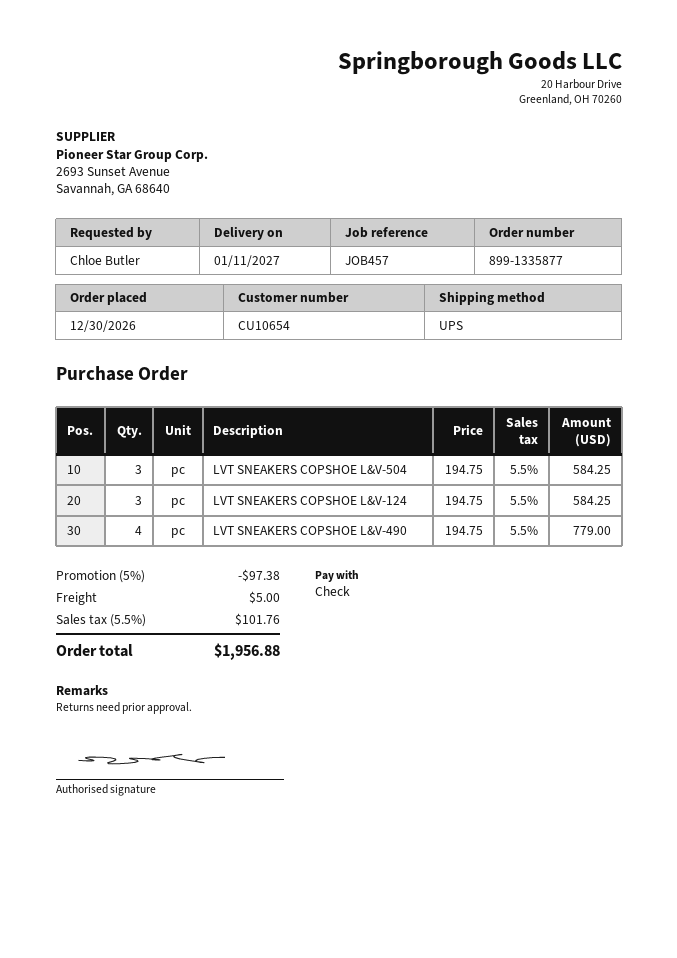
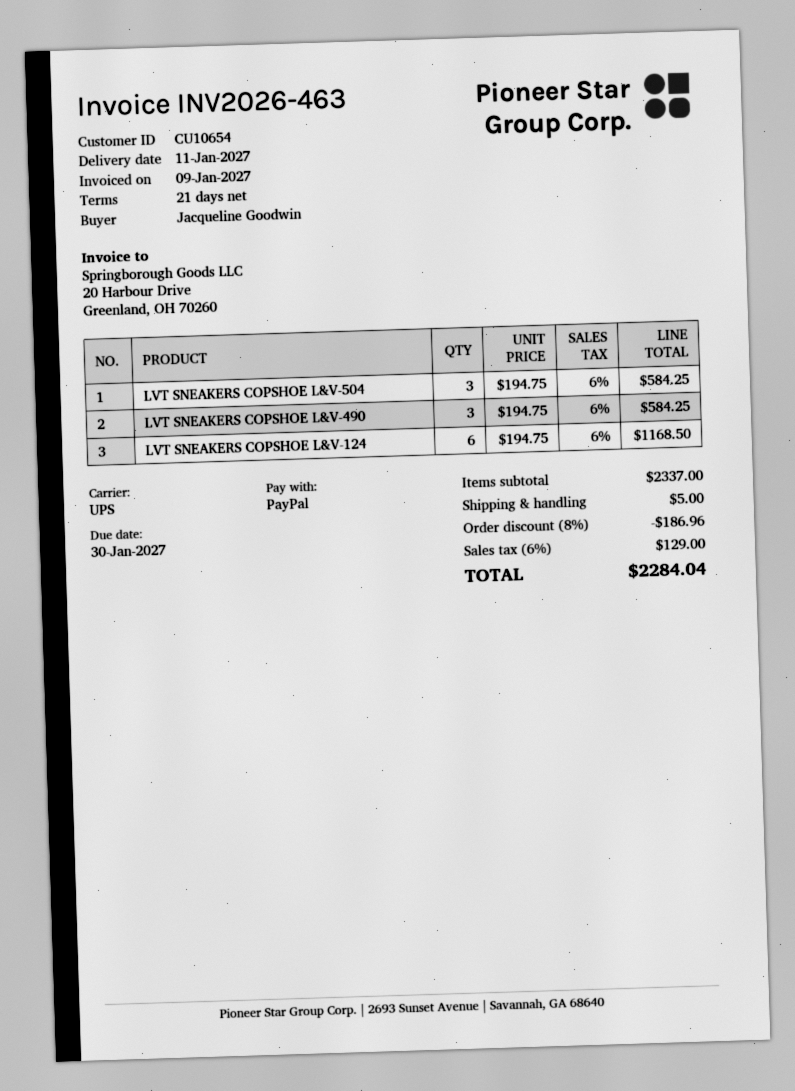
ordered by: Chloe Butler -> Jacqueline Goodwin
payment method: cheque -> PayPal
LVT SNEAKERS COPSHOE L&V-124: 3 x 194.75 = 584.25 -> 6 x 194.75 = 1168.50
LVT SNEAKERS COPSHOE L&V-490: 4 x 194.75 = 779.00 -> 3 x 194.75 = 584.25
discount: 5% = 97.38 -> 8% = 186.96
tax: 5.5% = 101.76 -> 6% = 129.00
total: 1956.88 -> 2284.04

